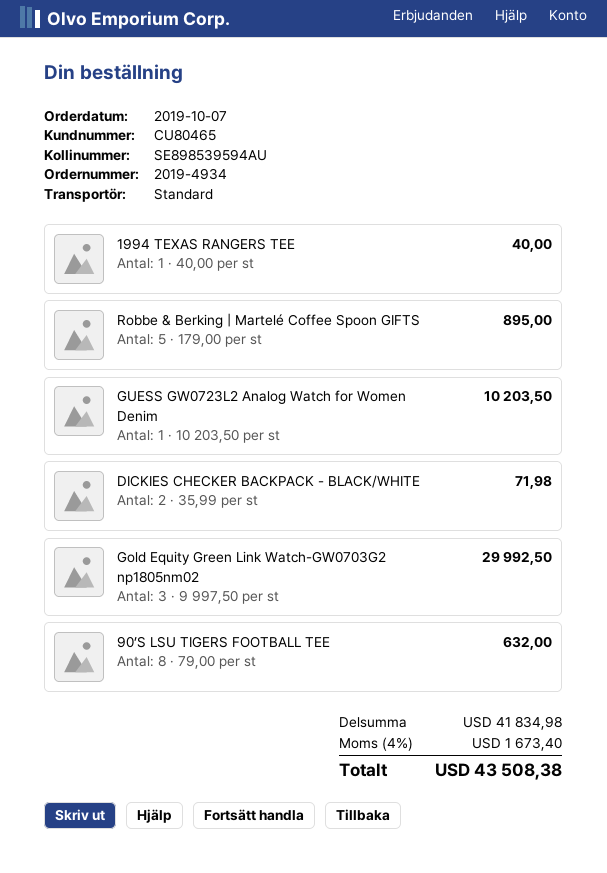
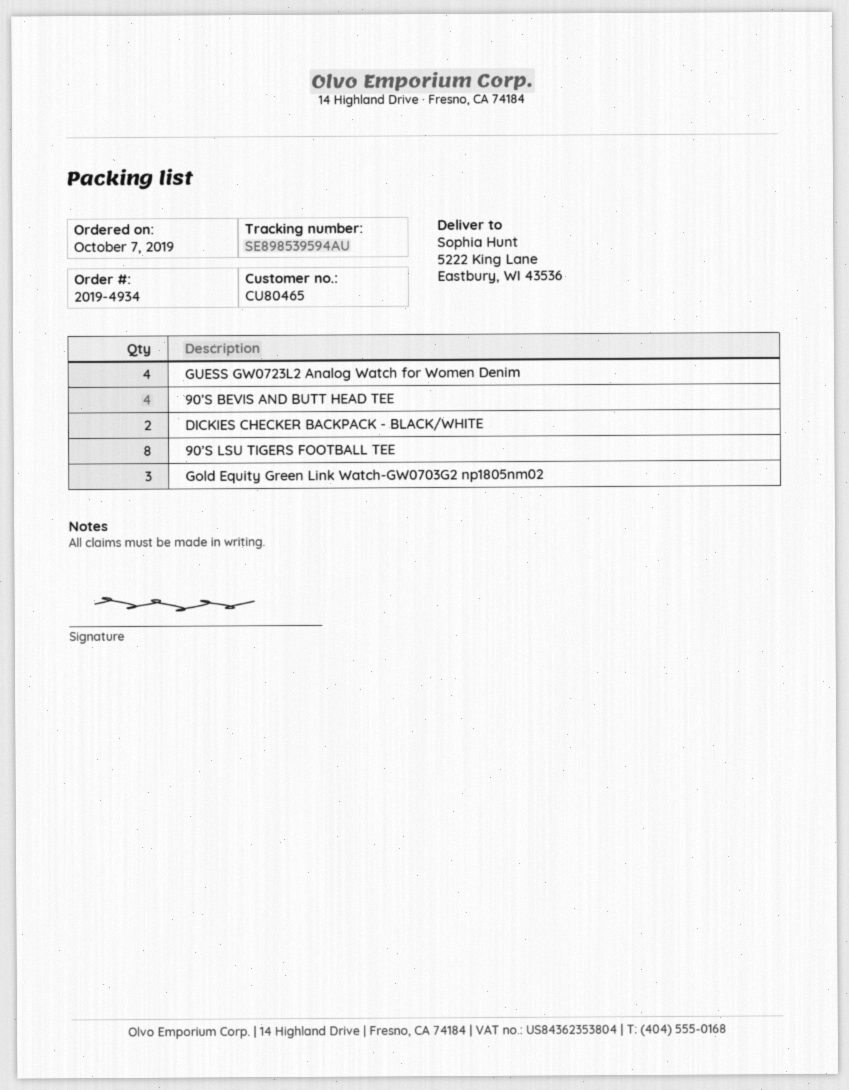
1994 TEXAS RANGERS TEE: 1 -> none
Robbe & Berking | Martelé Coffee Spoon GIFTS: 5 -> none
GUESS GW0723L2 Analog Watch for Women Denim: 1 -> 4
90’S BEVIS AND BUTT HEAD TEE: none -> 4

